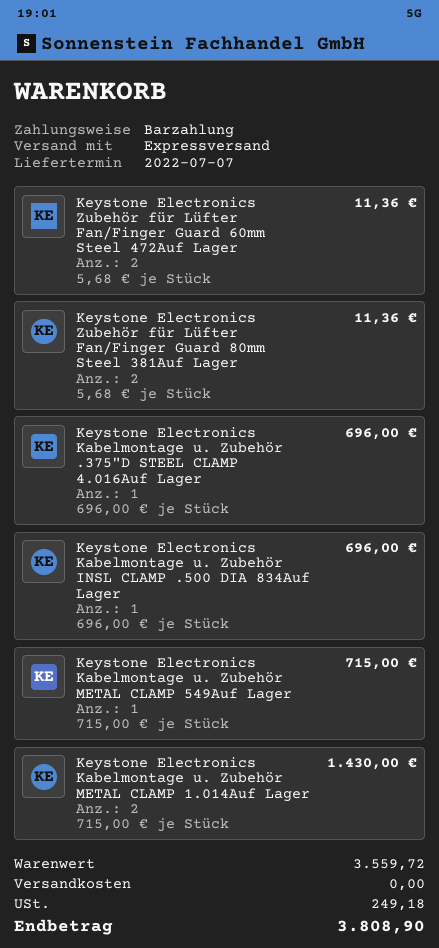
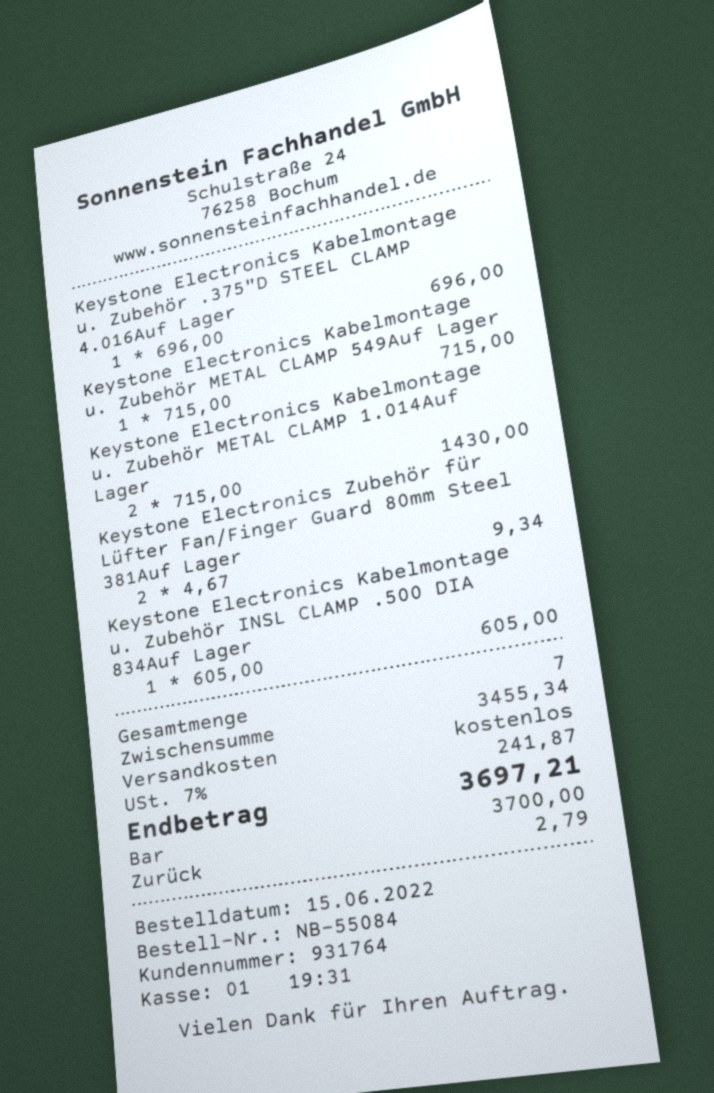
Keystone Electronics Zubehör für Lüfter Fan/Finger Guard 60mm Steel 472Auf Lager: 2 x 5.68 = 11.36 -> none
Keystone Electronics Zubehör für Lüfter Fan/Finger Guard 80mm Steel 381Auf Lager: 2 x 5.68 = 11.36 -> 2 x 4.67 = 9.34
Keystone Electronics Kabelmontage u. Zubehör INSL CLAMP .500 DIA 834Auf Lager: 1 x 696.00 = 696.00 -> 1 x 605.00 = 605.00
subtotal: 3559.72 -> 3455.34
tax: 249.18 -> 241.87
total: 3808.90 -> 3697.21

